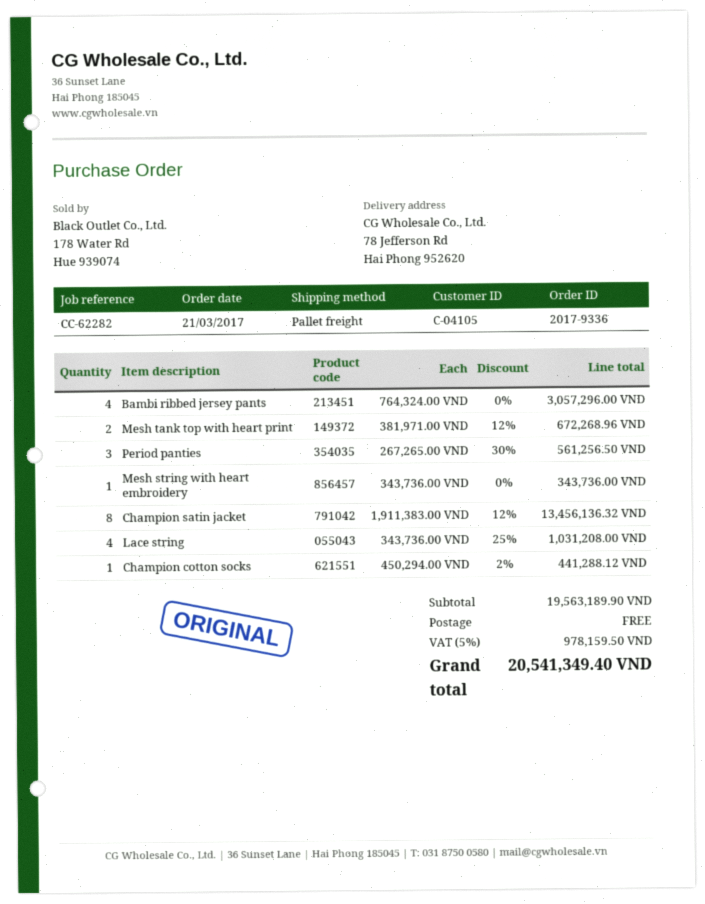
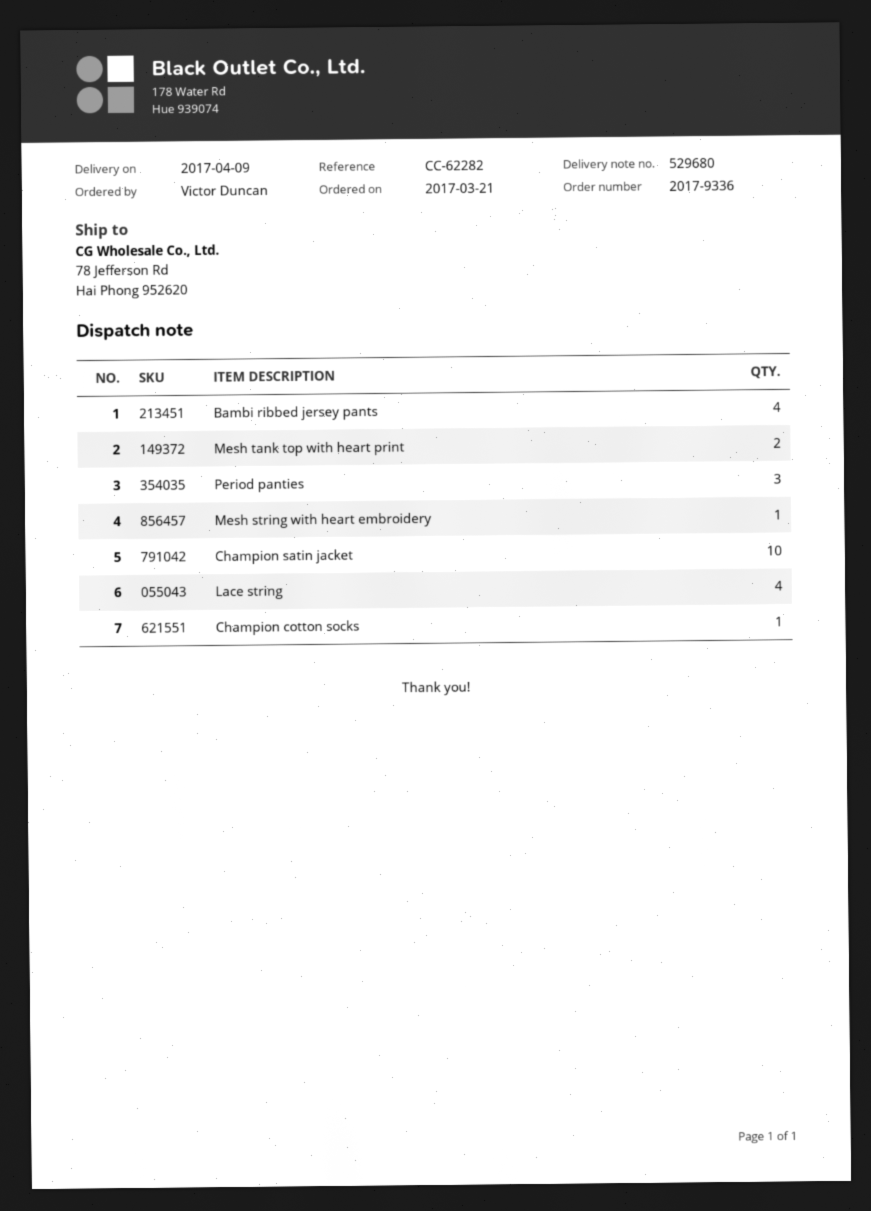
Champion satin jacket: 8 -> 10

